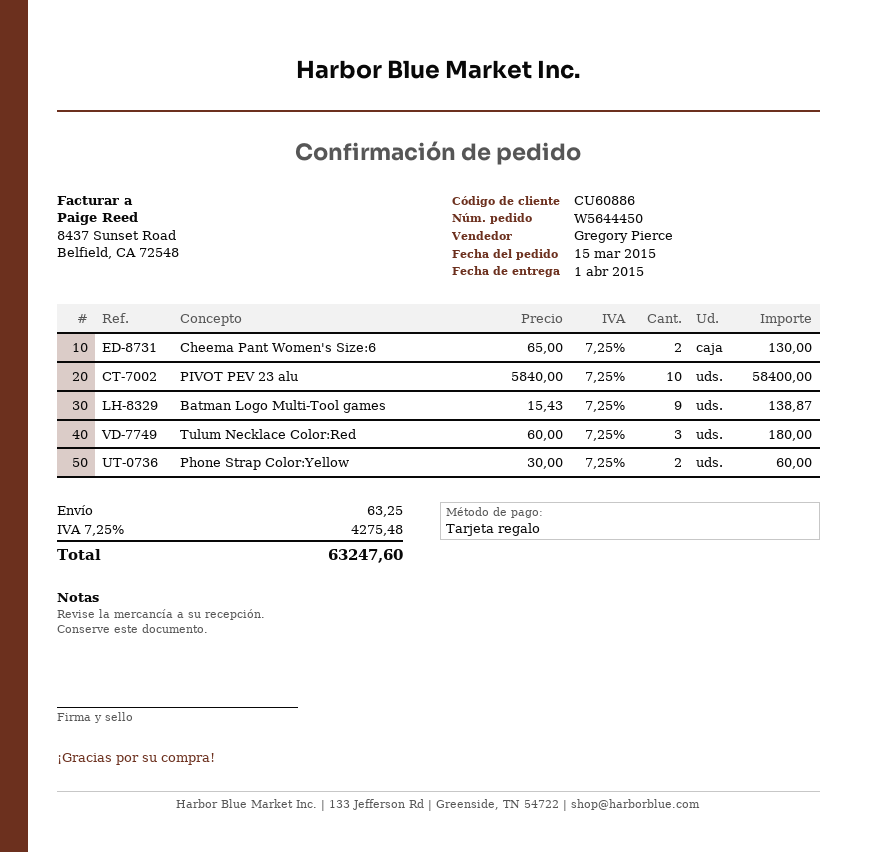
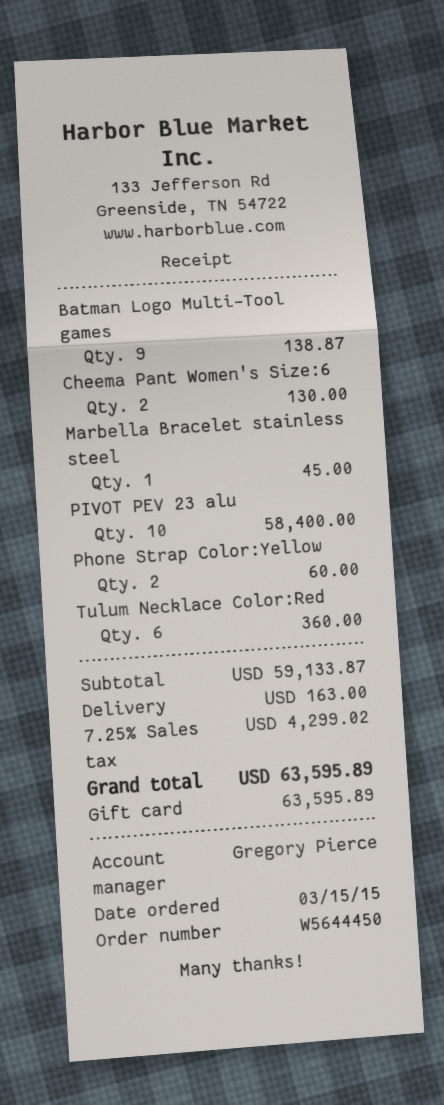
Tulum Necklace Color:Red: 3 for 180.00 -> 6 for 360.00
Marbella Bracelet stainless steel: none -> 1 for 45.00
shipping: 63.25 -> 163.00
tax: 7.25% = 4275.48 -> 7.25% = 4299.02
total: 63247.60 -> 63595.89

